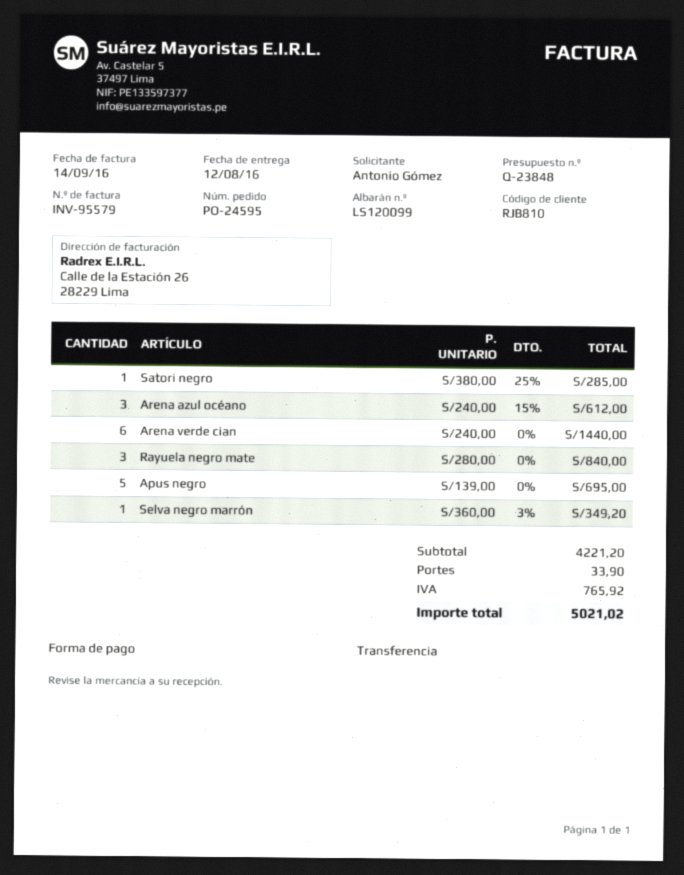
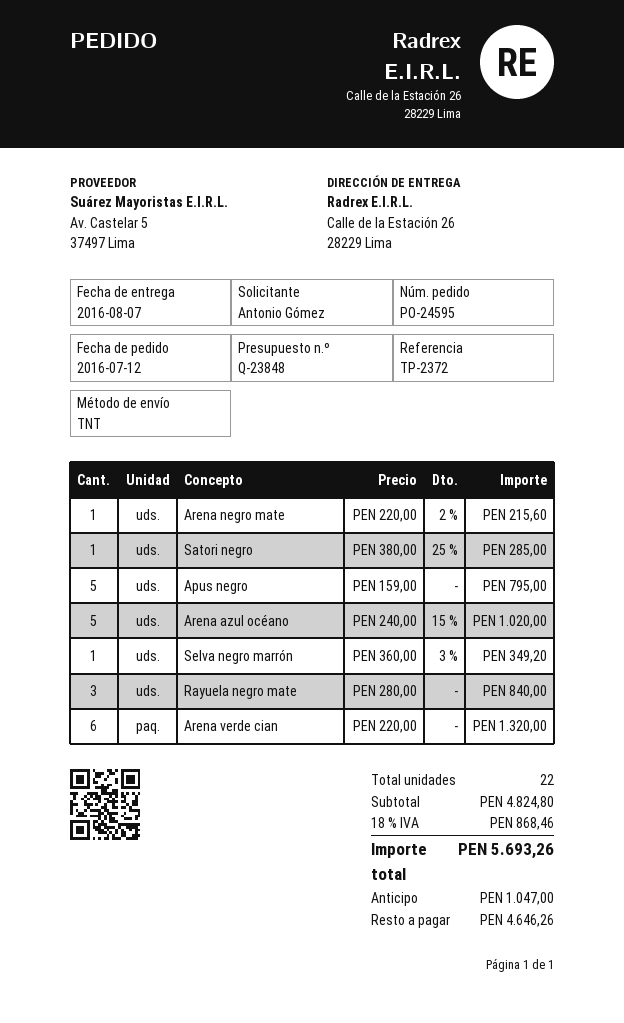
delivery date: 2016-08-12 -> 2016-08-07
Arena azul océano: 3 x 240.00 - 15% = 612.00 -> 5 x 240.00 - 15% = 1020.00
Arena verde cian: 6 x 240.00 = 1440.00 -> 6 x 220.00 = 1320.00
Apus negro: 5 x 139.00 = 695.00 -> 5 x 159.00 = 795.00
Arena negro mate: none -> 1 x 220.00 - 2% = 215.60
subtotal: 4221.20 -> 4824.80
shipping: 33.90 -> none
tax: 765.92 -> 868.46
total: 5021.02 -> 5693.26

